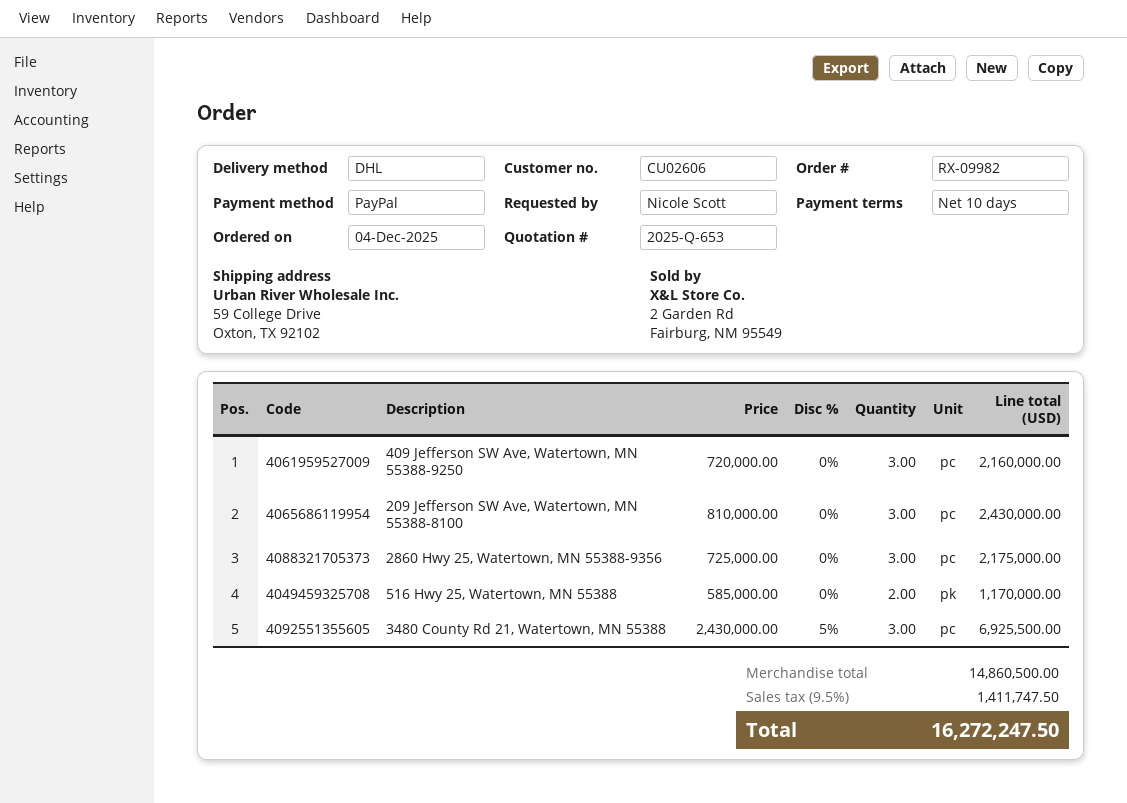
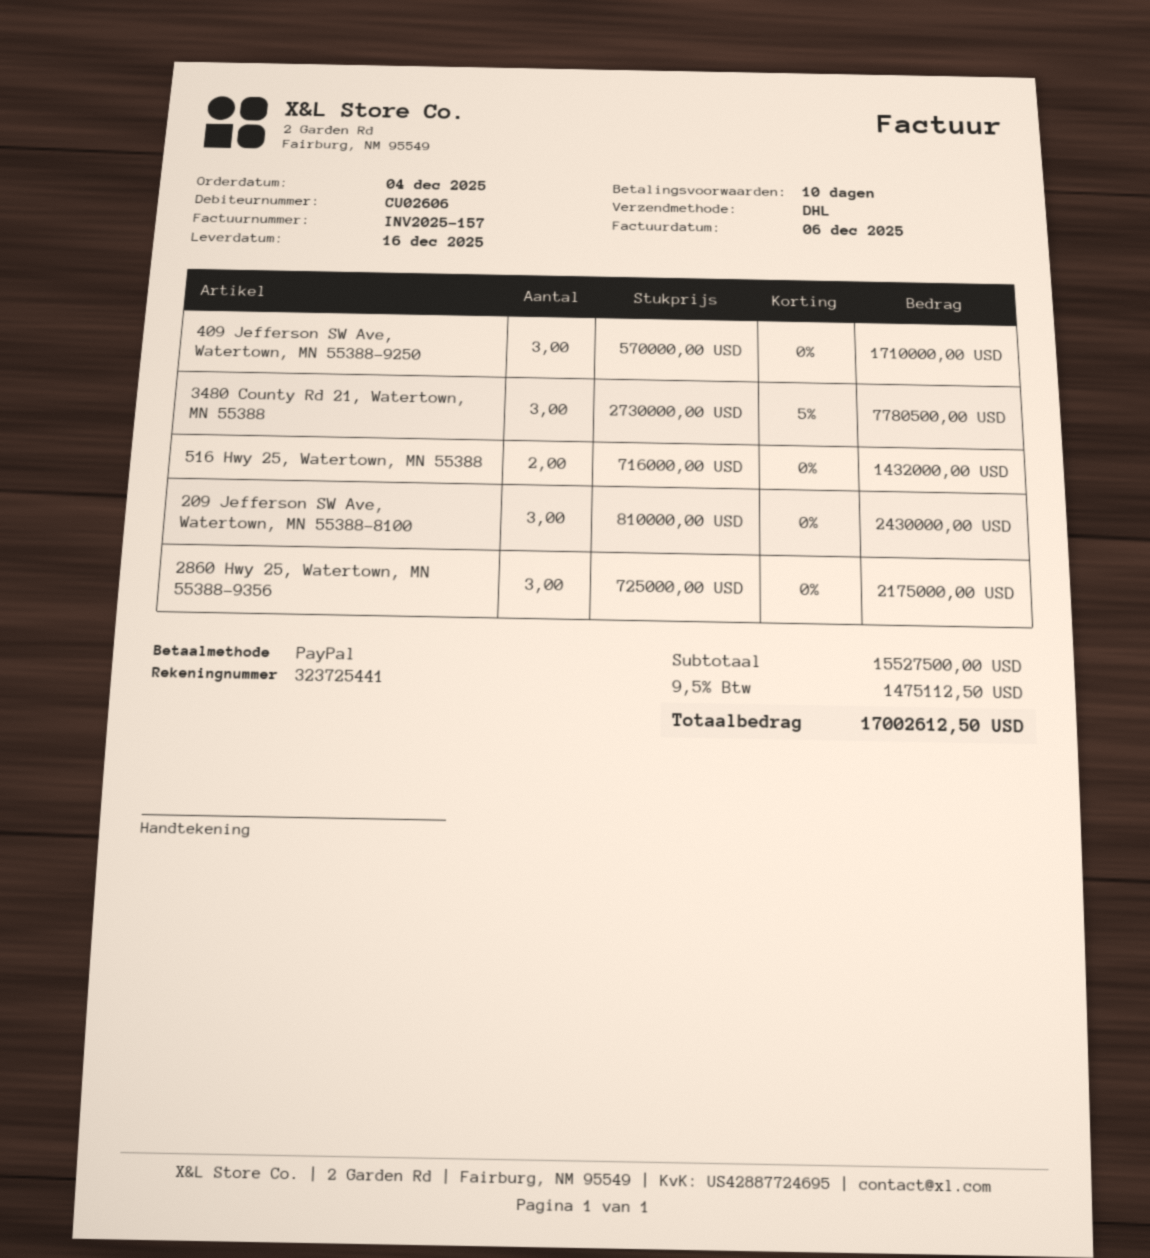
409 Jefferson SW Ave, Watertown, MN 55388-9250: 3 x 720000.00 = 2160000.00 -> 3 x 570000.00 = 1710000.00
516 Hwy 25, Watertown, MN 55388: 2 x 585000.00 = 1170000.00 -> 2 x 716000.00 = 1432000.00
3480 County Rd 21, Watertown, MN 55388: 3 x 2430000.00 - 5% = 6925500.00 -> 3 x 2730000.00 - 5% = 7780500.00
subtotal: 14860500.00 -> 15527500.00
tax: 9.5% = 1411747.50 -> 9.5% = 1475112.50
total: 16272247.50 -> 17002612.50

